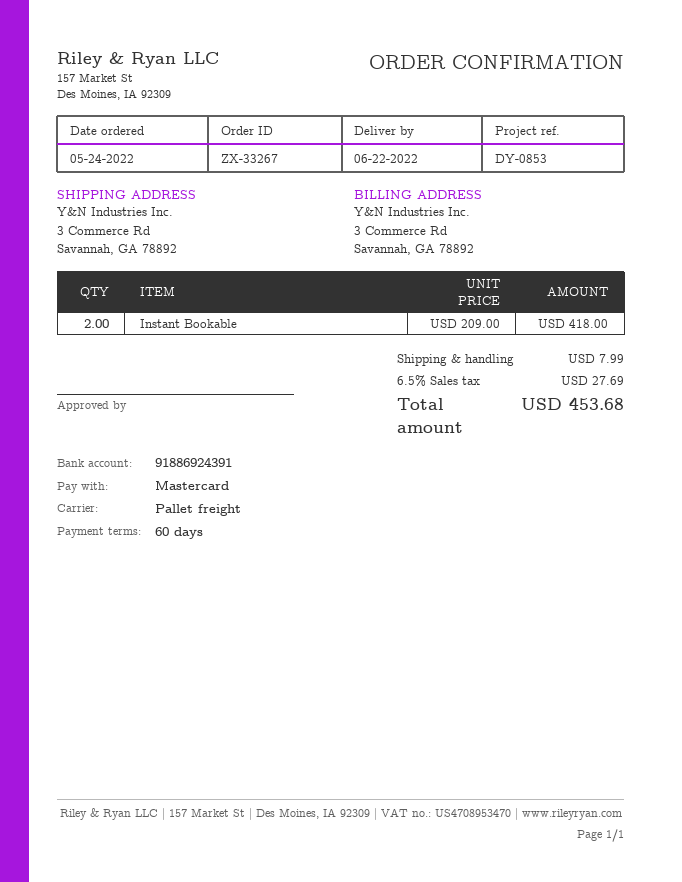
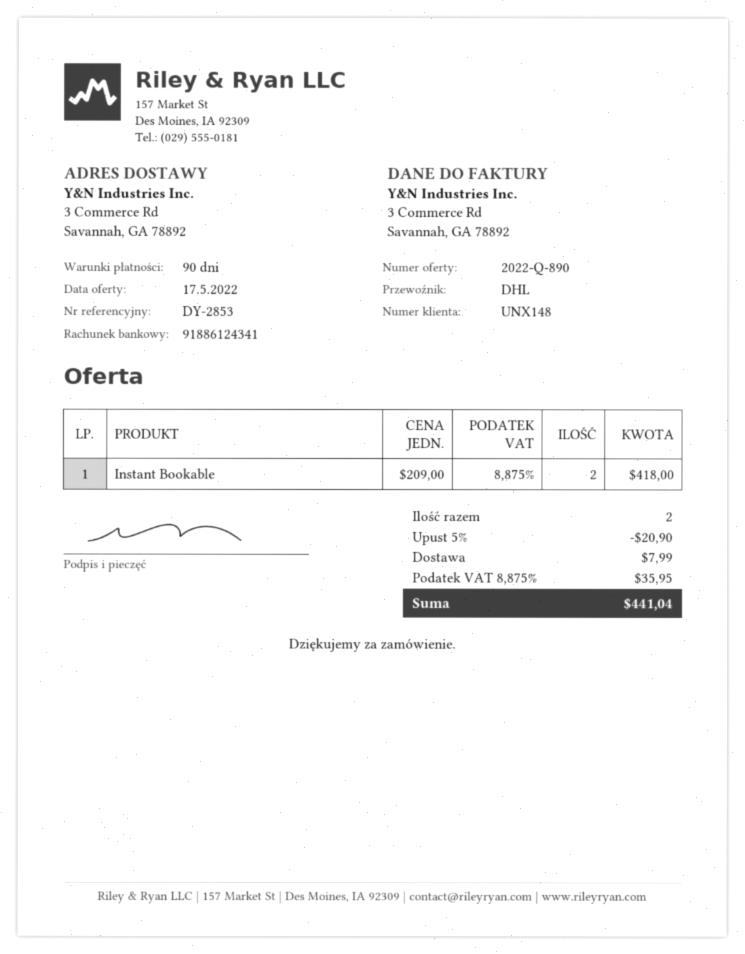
payment terms: 60 days -> 90 days
reference: DY-0853 -> DY-2853
bank account: 91886924391 -> 91886124341
shipping method: pallet freight -> DHL
discount: none -> 5% = 20.90
tax: 6.5% = 27.69 -> 8.875% = 35.95
total: 453.68 -> 441.04

